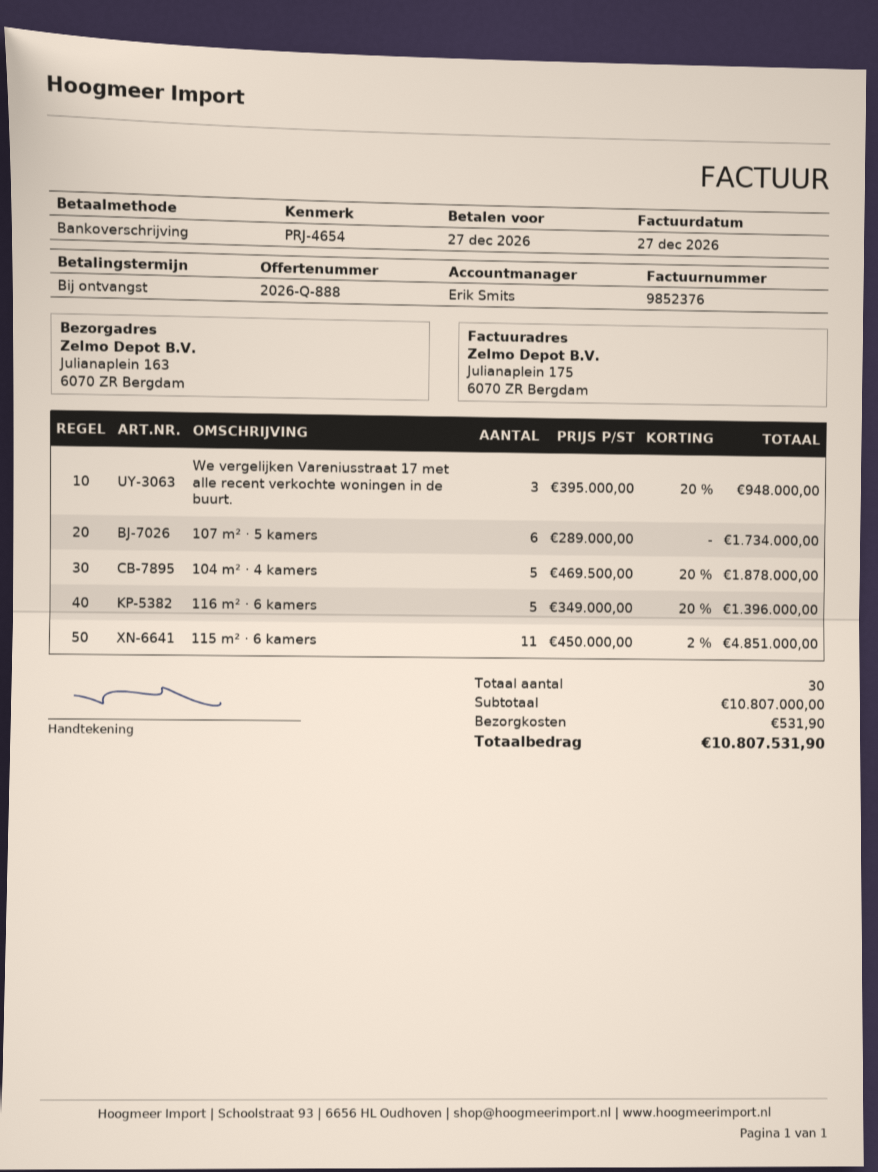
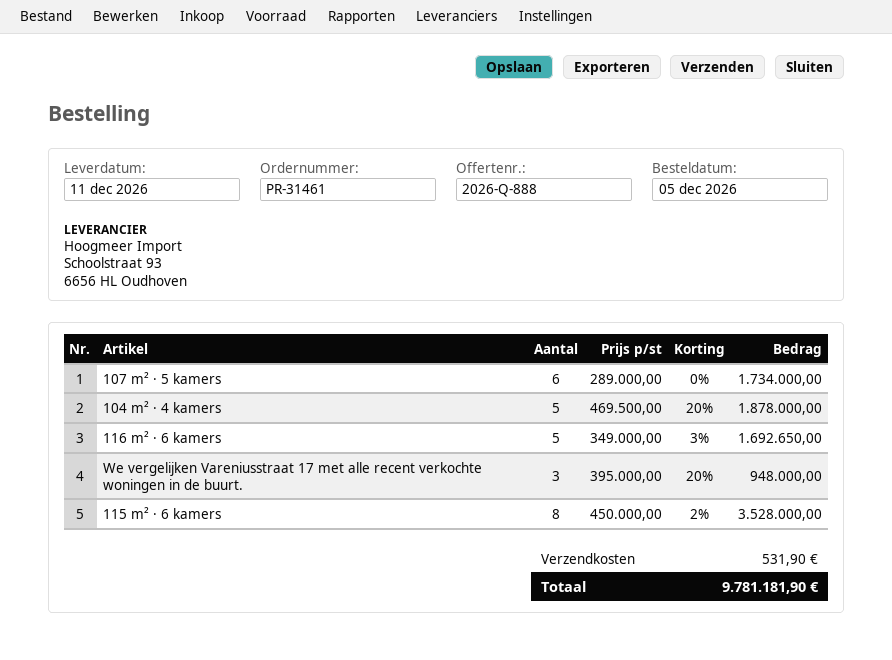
116 m² · 6 kamers: 5 x 349000.00 - 20% = 1396000.00 -> 5 x 349000.00 - 3% = 1692650.00
115 m² · 6 kamers: 11 x 450000.00 - 2% = 4851000.00 -> 8 x 450000.00 - 2% = 3528000.00
total: 10807531.90 -> 9781181.90

